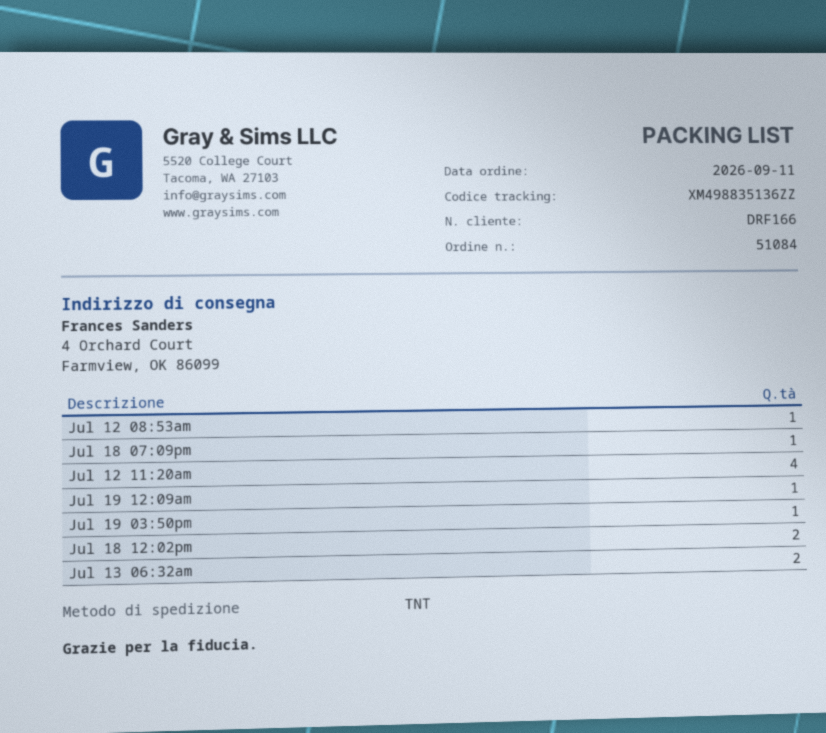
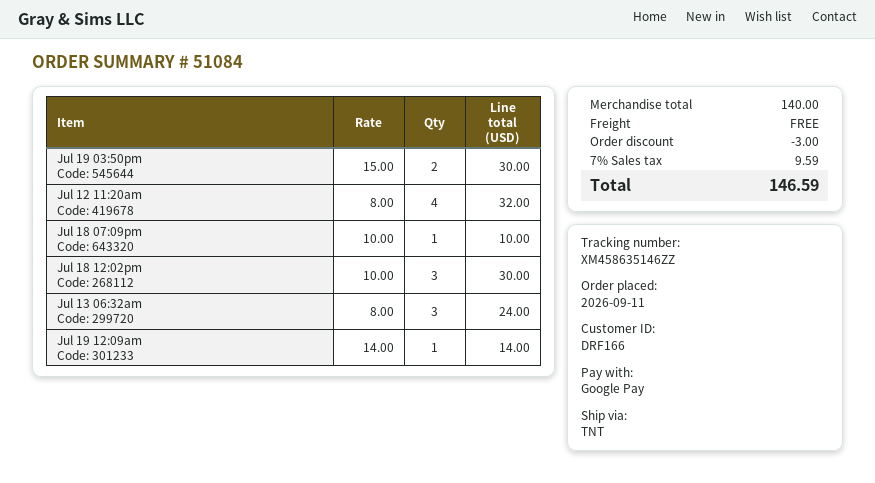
tracking number: XM498835136ZZ -> XM458635146ZZ
Jul 12 08:53am: 1 -> none
Jul 19 03:50pm: 1 -> 2
Jul 18 12:02pm: 2 -> 3
Jul 13 06:32am: 2 -> 3

